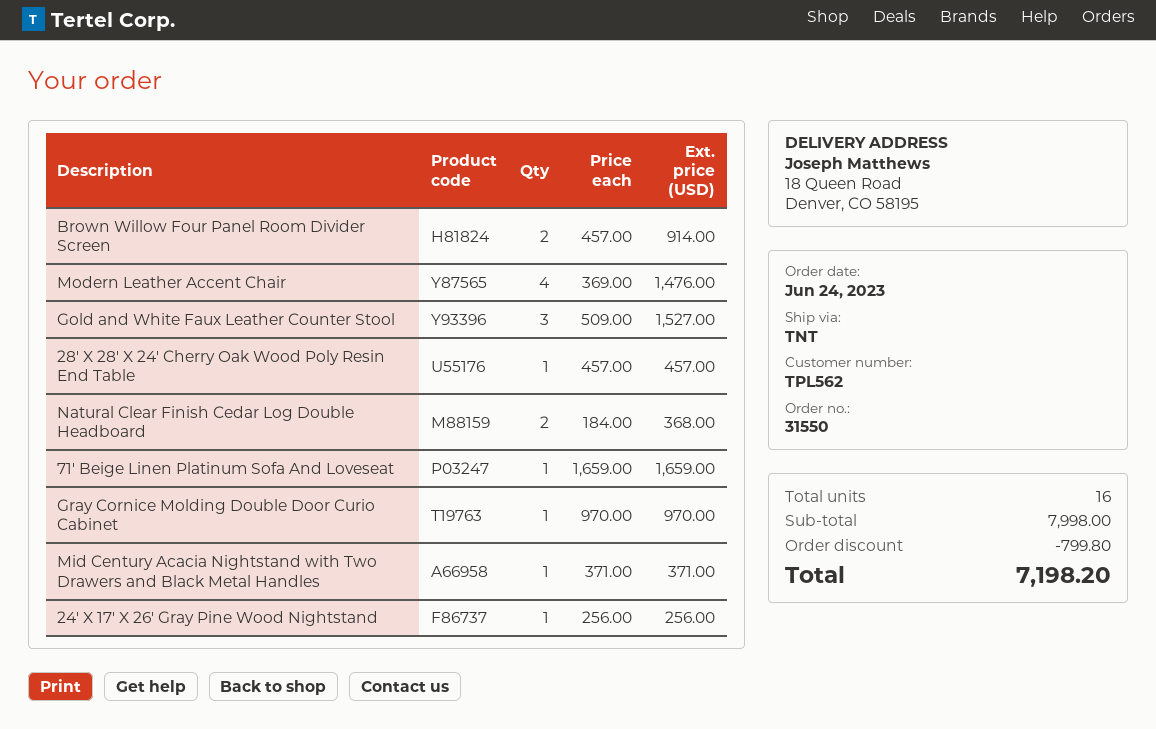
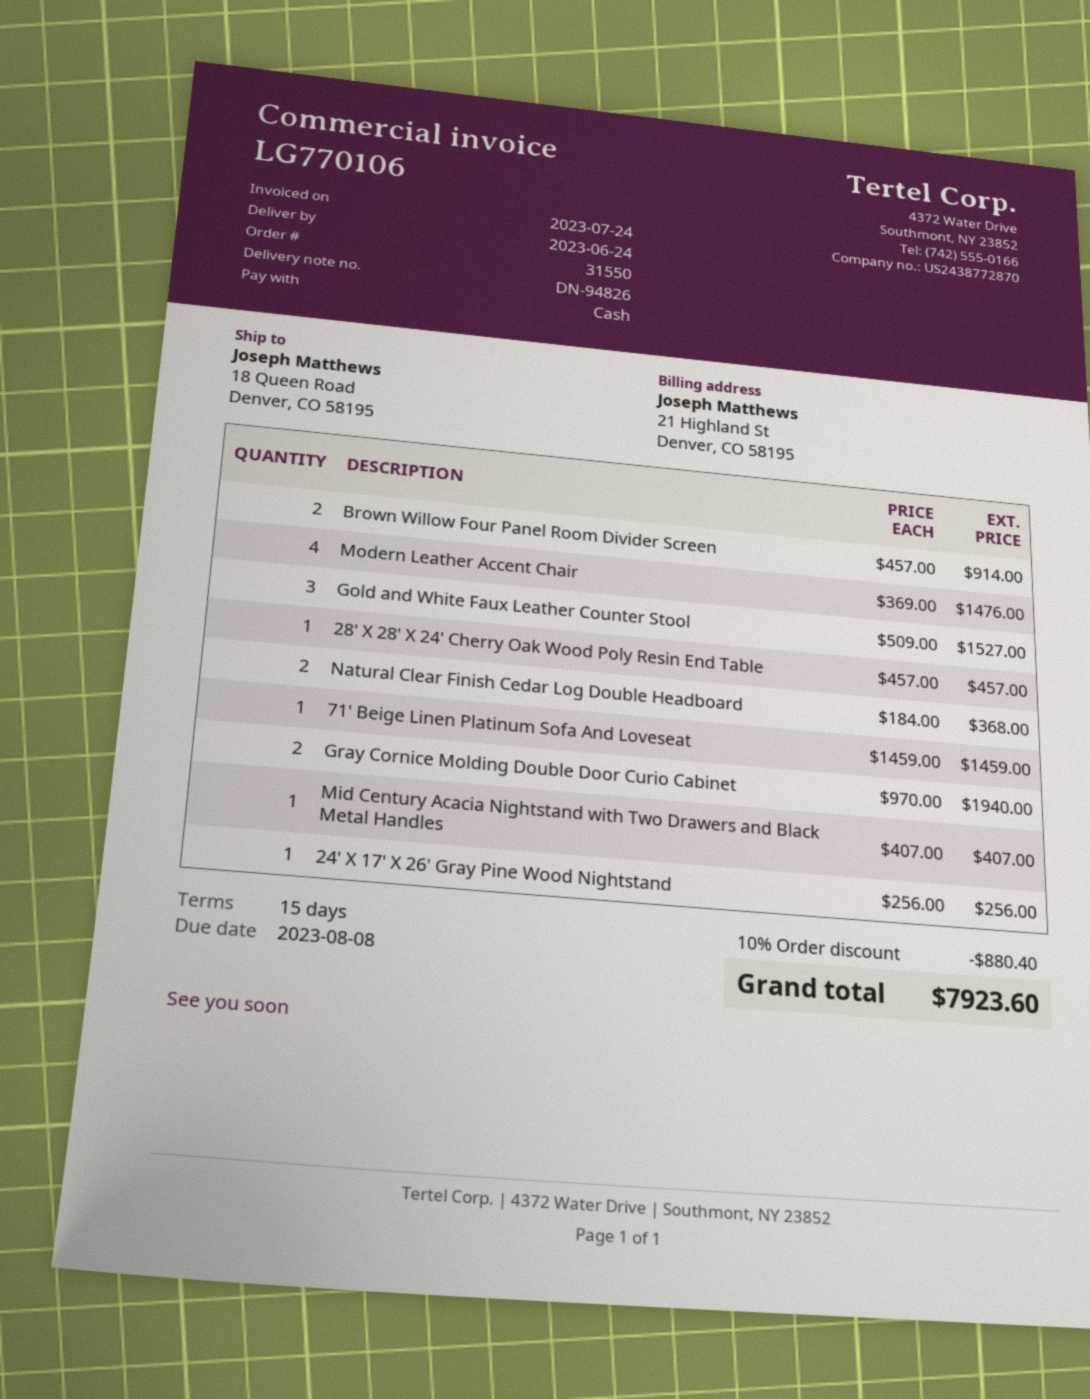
71' Beige Linen Platinum Sofa And Loveseat: 1 x 1659.00 = 1659.00 -> 1 x 1459.00 = 1459.00
Gray Cornice Molding Double Door Curio Cabinet: 1 x 970.00 = 970.00 -> 2 x 970.00 = 1940.00
Mid Century Acacia Nightstand with Two Drawers and Black Metal Handles: 1 x 371.00 = 371.00 -> 1 x 407.00 = 407.00
discount: 799.80 -> 880.40
total: 7198.20 -> 7923.60

